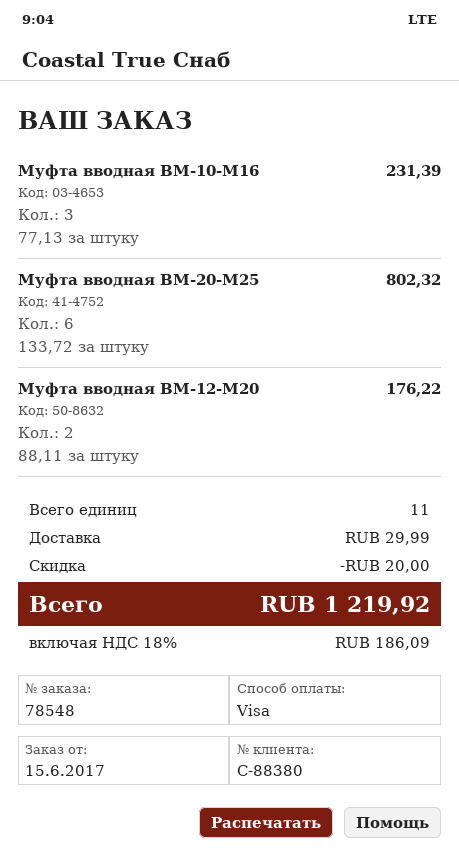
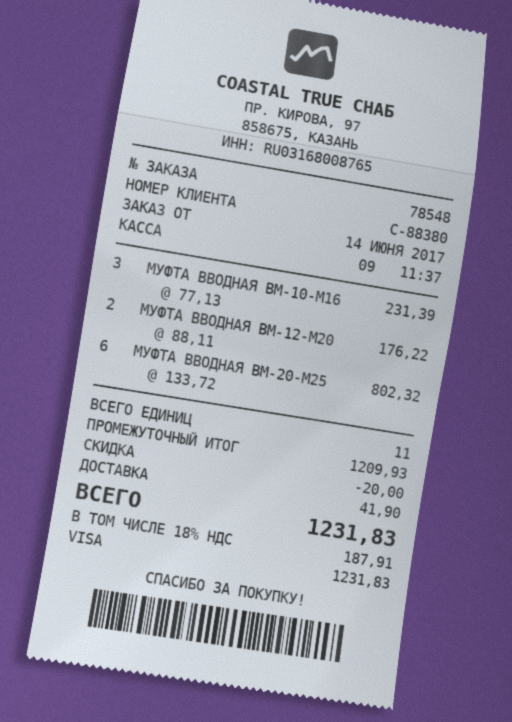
order date: 2017-06-15 -> 2017-06-14
shipping: 29.99 -> 41.90
tax: 18% = 186.09 -> 18% = 187.91
total: 1219.92 -> 1231.83

